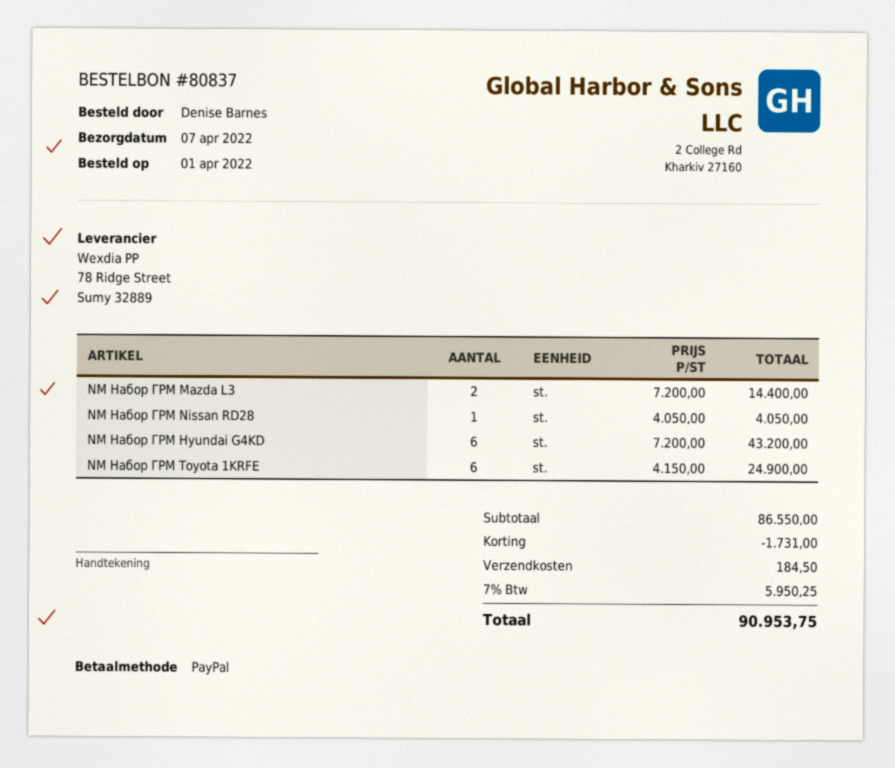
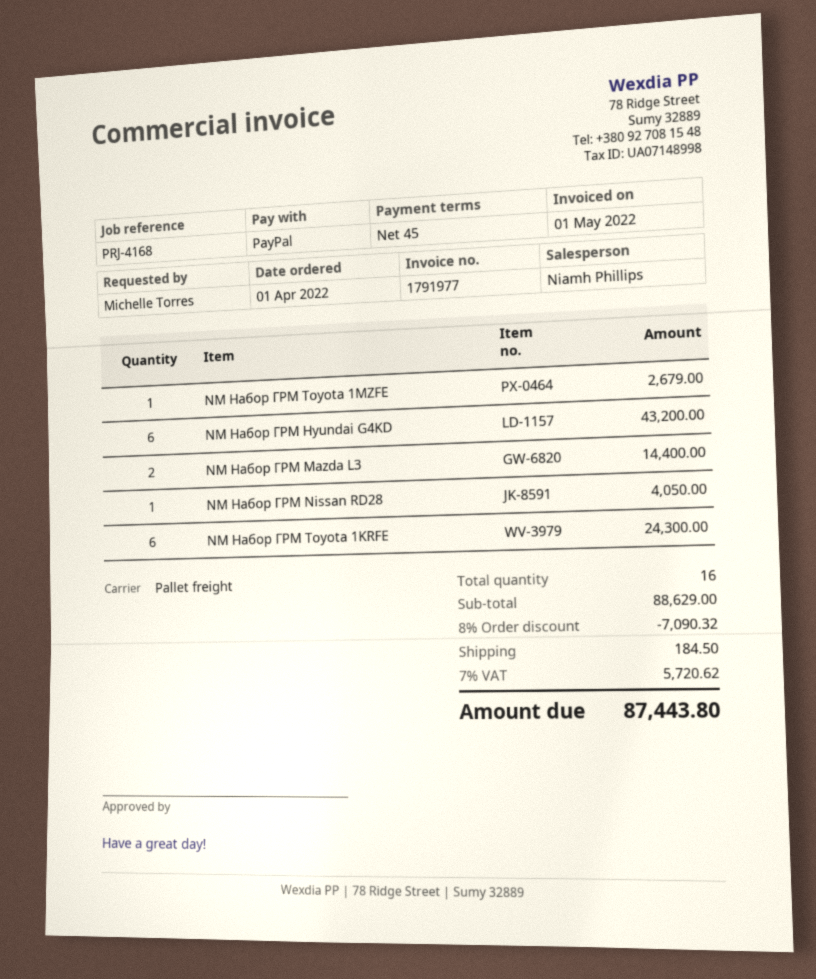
ordered by: Denise Barnes -> Michelle Torres
NM Набор ГРМ Toyota 1KRFE: 6 for 24900.00 -> 6 for 24300.00
NM Набор ГРМ Toyota 1MZFE: none -> 1 for 2679.00
subtotal: 86550.00 -> 88629.00
discount: 1731.00 -> 7090.32
tax: 7% = 5950.25 -> 7% = 5720.62
total: 90953.75 -> 87443.80

